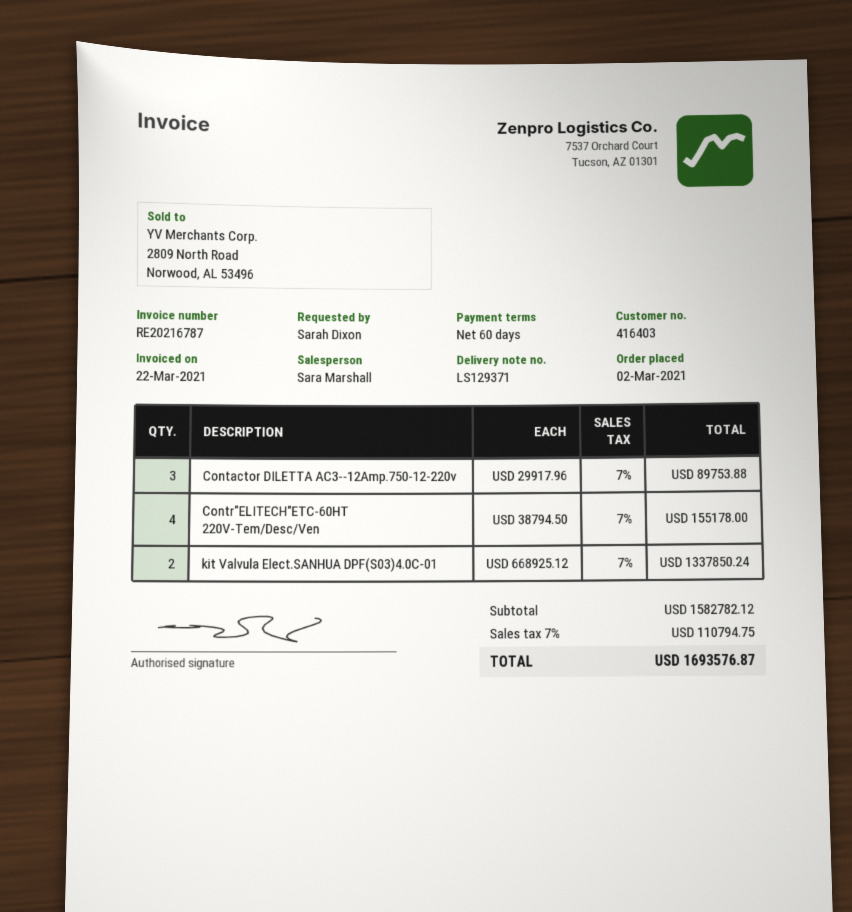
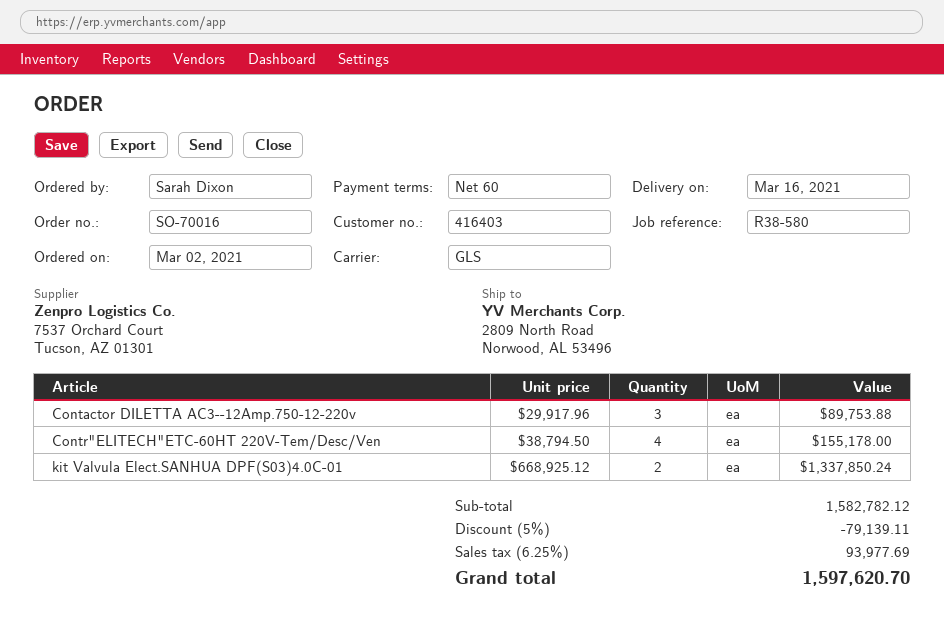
discount: none -> 5% = 79139.11
tax: 7% = 110794.75 -> 6.25% = 93977.69
total: 1693576.87 -> 1597620.70

